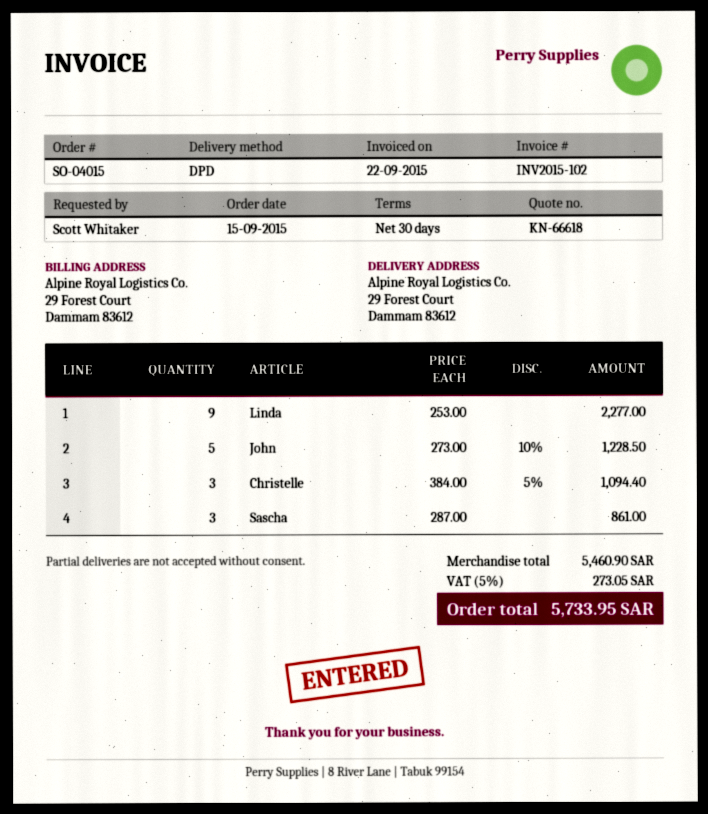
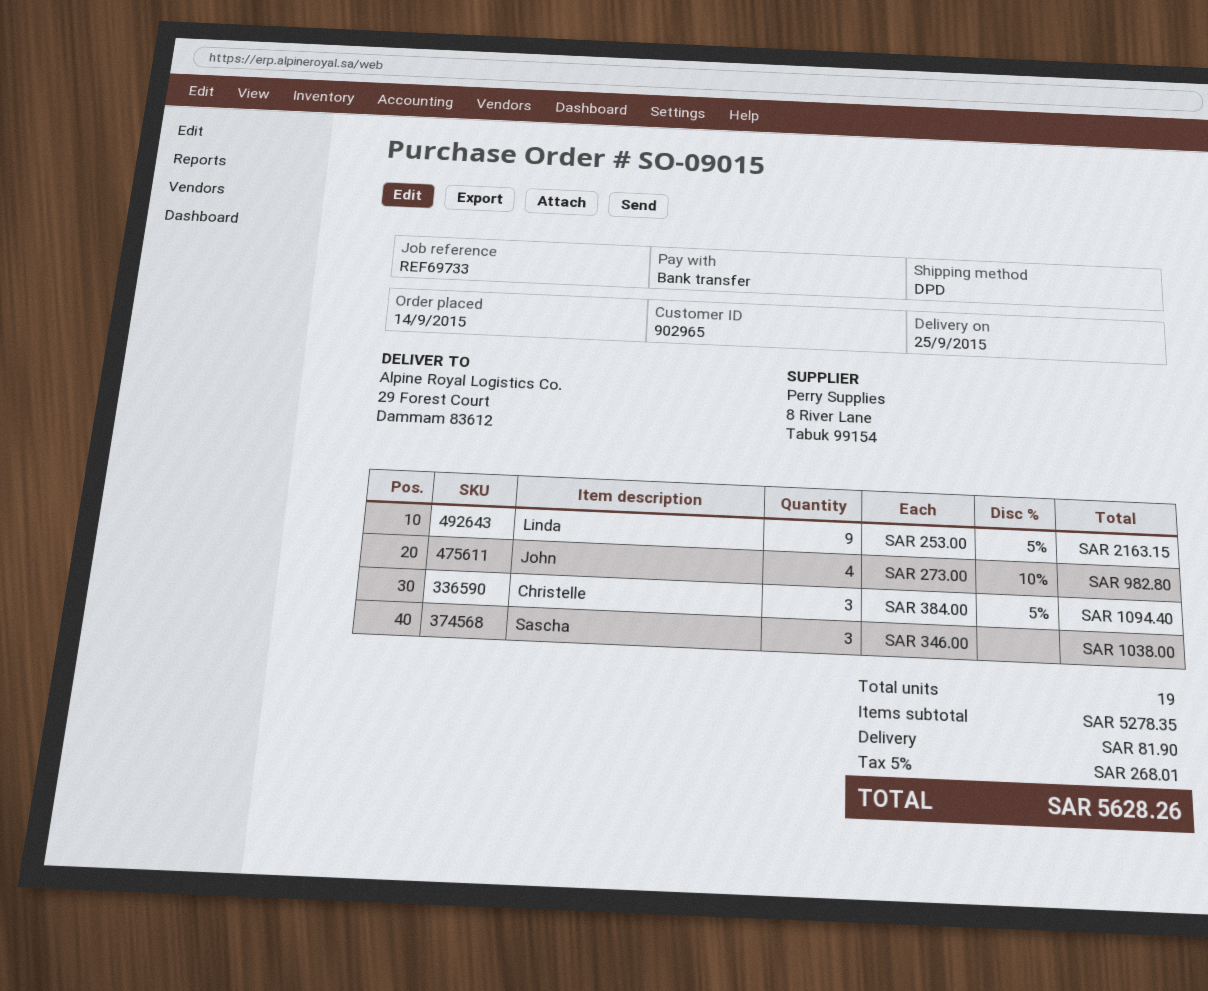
order number: SO-04015 -> SO-09015
order date: 2015-09-15 -> 2015-09-14
Linda: 9 x 253.00 = 2277.00 -> 9 x 253.00 - 5% = 2163.15
John: 5 x 273.00 - 10% = 1228.50 -> 4 x 273.00 - 10% = 982.80
Sascha: 3 x 287.00 = 861.00 -> 3 x 346.00 = 1038.00
subtotal: 5460.90 -> 5278.35
shipping: none -> 81.90
tax: 5% = 273.05 -> 5% = 268.01
total: 5733.95 -> 5628.26

